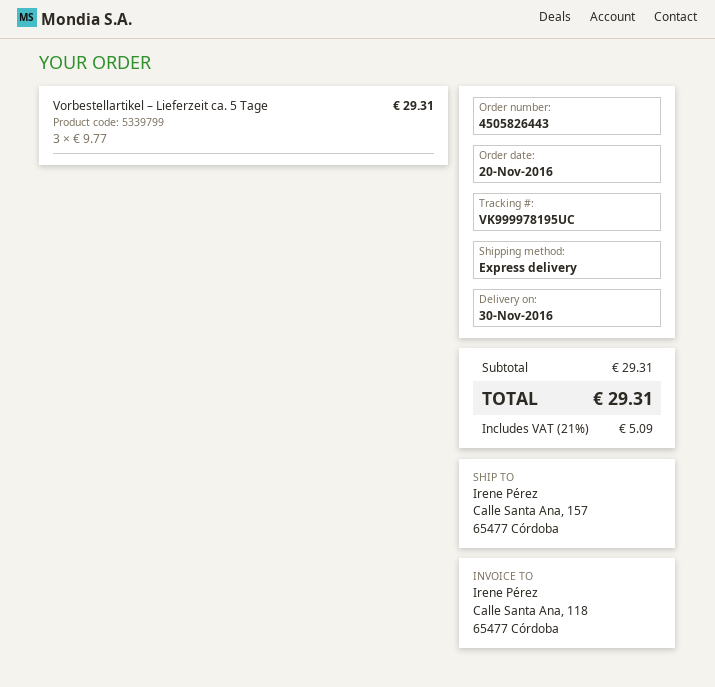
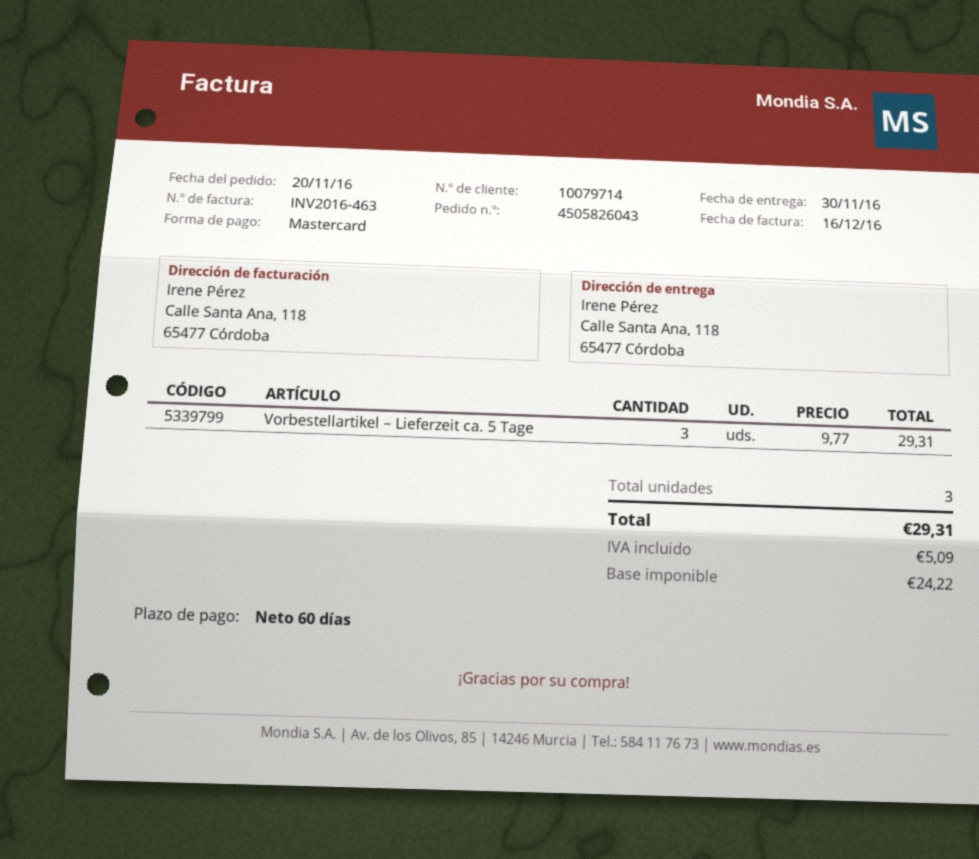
order number: 4505826443 -> 4505826043
ship to: Calle Santa Ana, 157, 65477 Córdoba -> Calle Santa Ana, 118, 65477 Córdoba

